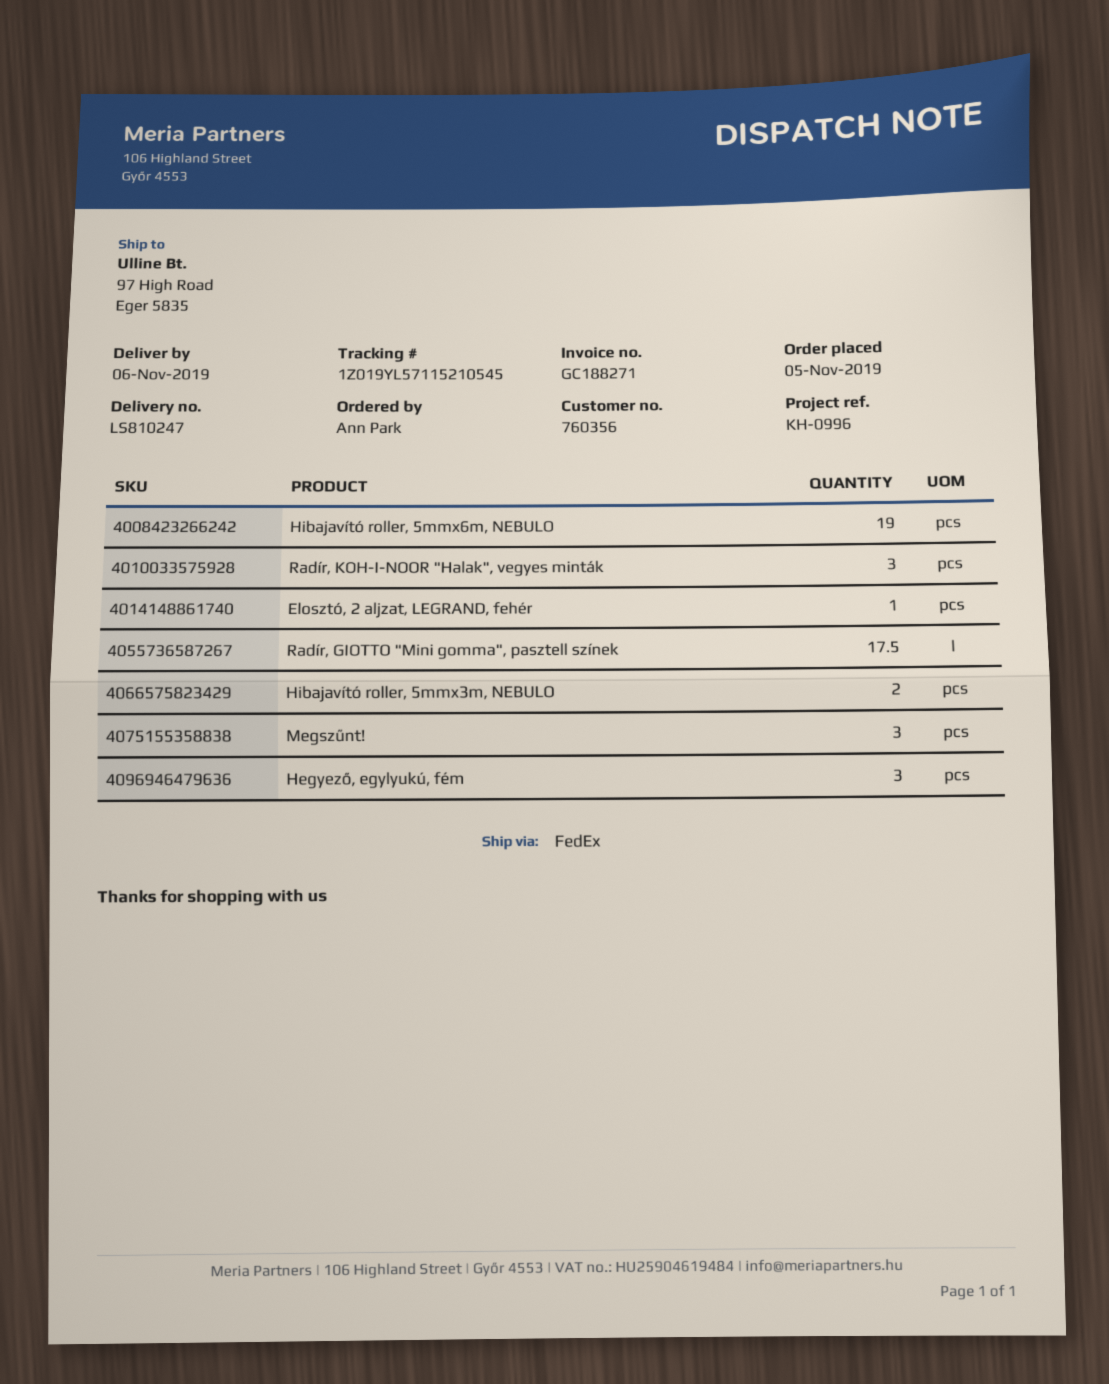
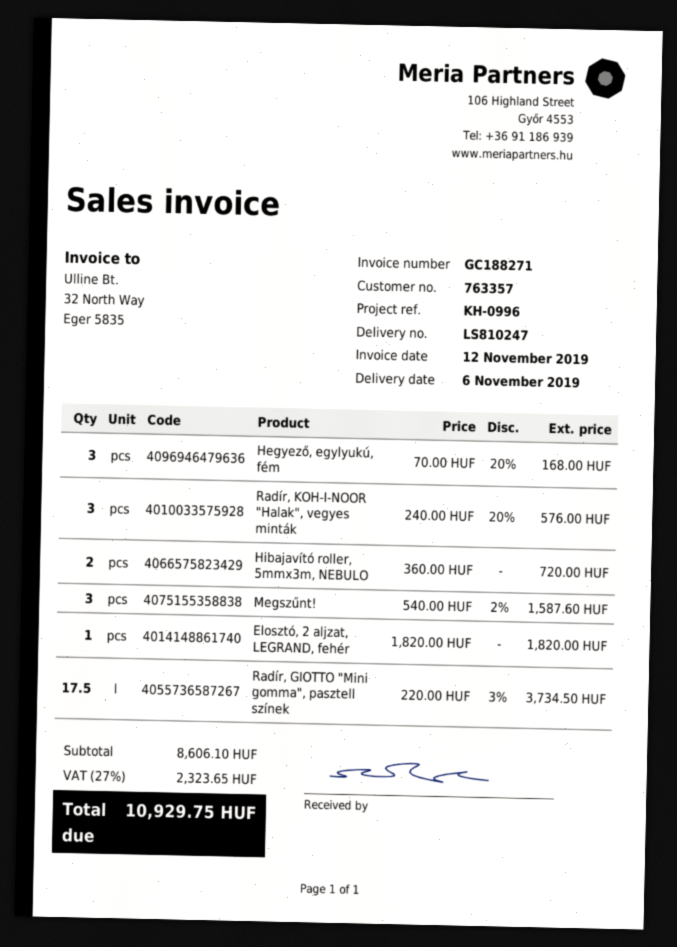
customer number: 760356 -> 763357
Hibajavító roller, 5mmx6m, NEBULO: 19 -> none

